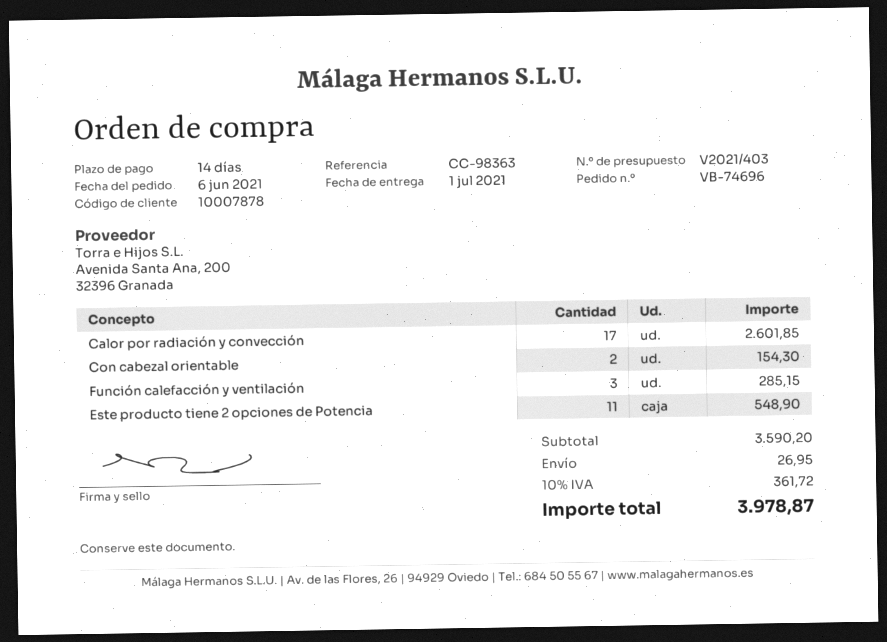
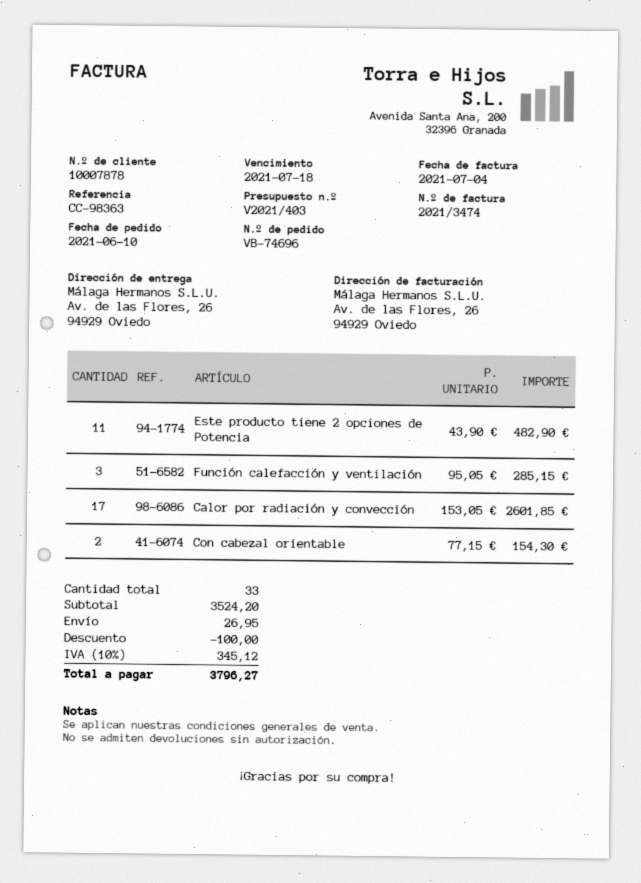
order date: 2021-06-06 -> 2021-06-10
Este producto tiene 2 opciones de Potencia: 11 for 548.90 -> 11 for 482.90
subtotal: 3590.20 -> 3524.20
discount: none -> 100.00
tax: 10% = 361.72 -> 10% = 345.12
total: 3978.87 -> 3796.27

